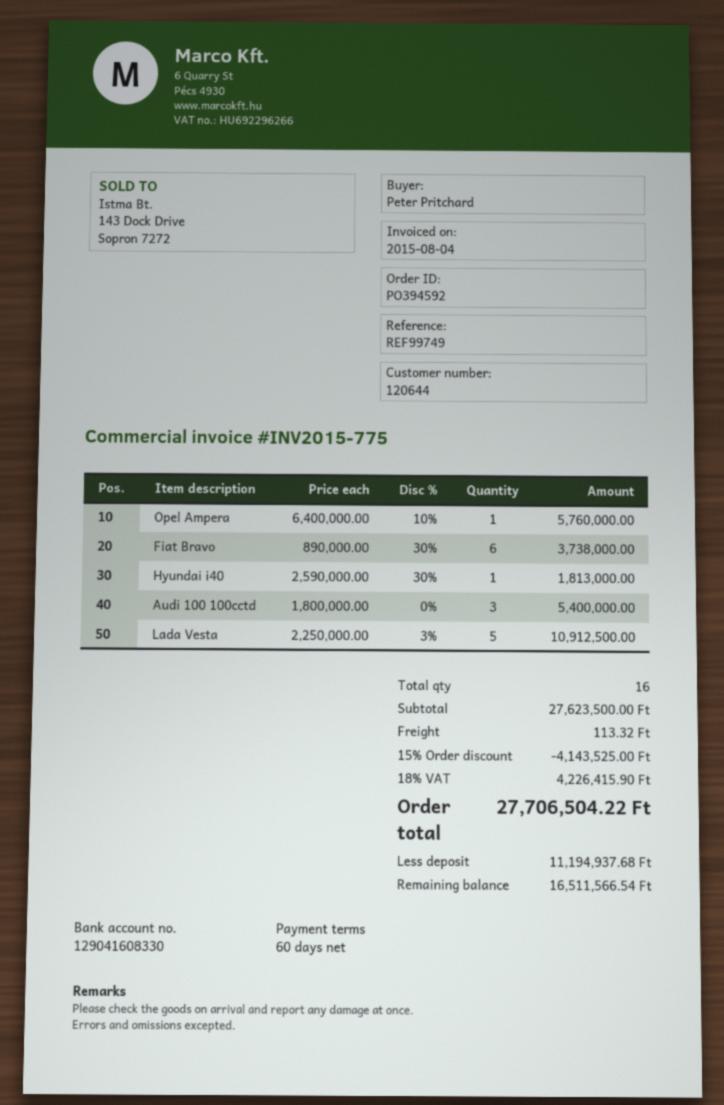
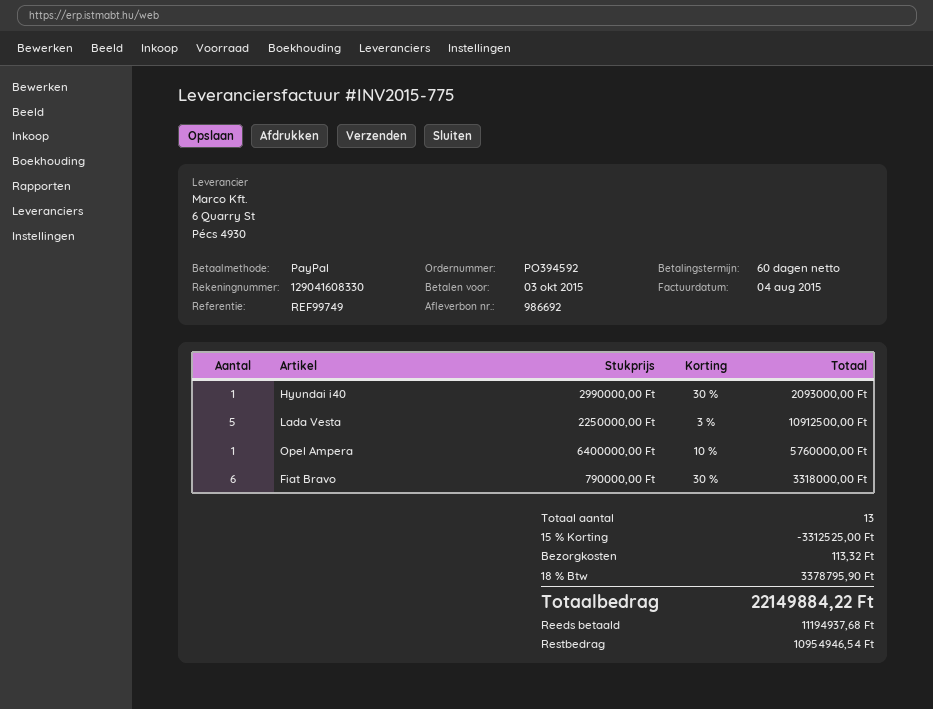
Fiat Bravo: 6 x 890000.00 - 30% = 3738000.00 -> 6 x 790000.00 - 30% = 3318000.00
Hyundai i40: 1 x 2590000.00 - 30% = 1813000.00 -> 1 x 2990000.00 - 30% = 2093000.00
Audi 100 100cctd: 3 x 1800000.00 = 5400000.00 -> none
total quantity: 16 -> 13
discount: 15% = 4143525.00 -> 15% = 3312525.00
tax: 18% = 4226415.90 -> 18% = 3378795.90
total: 27706504.22 -> 22149884.22
balance: 16511566.54 -> 10954946.54

